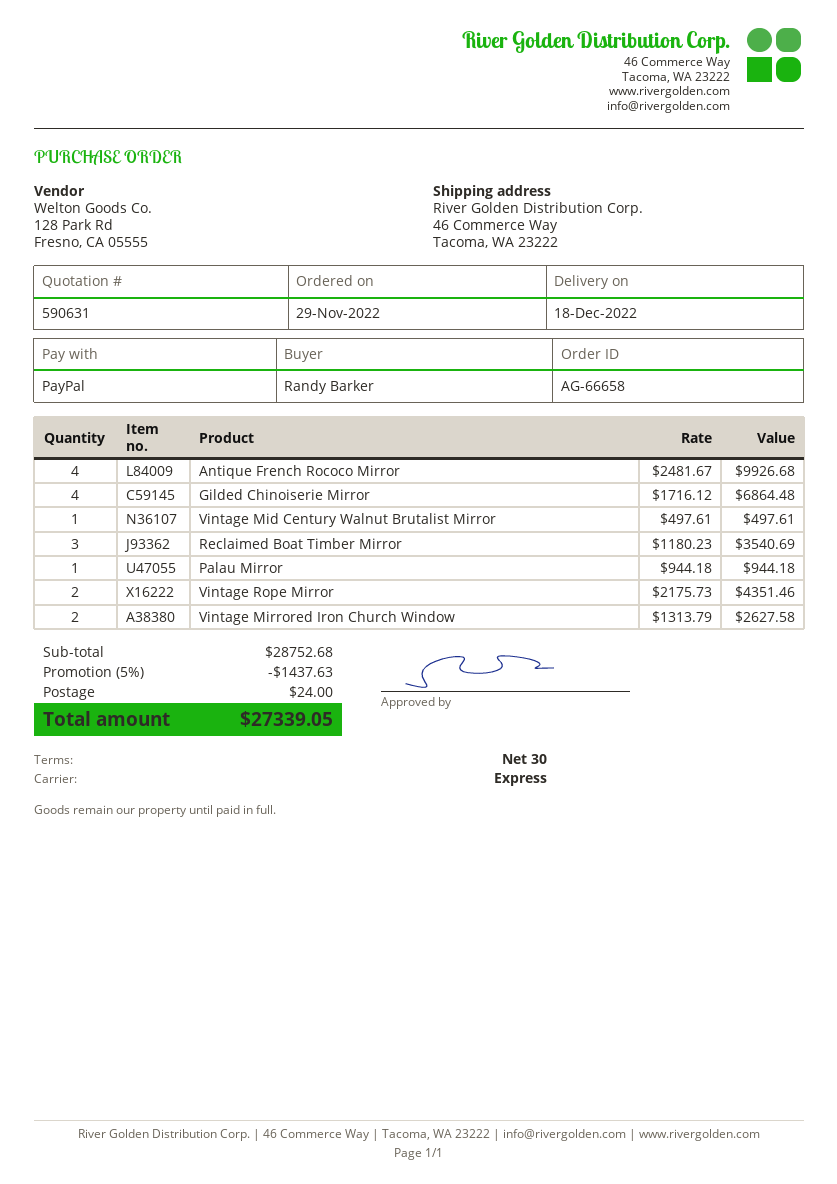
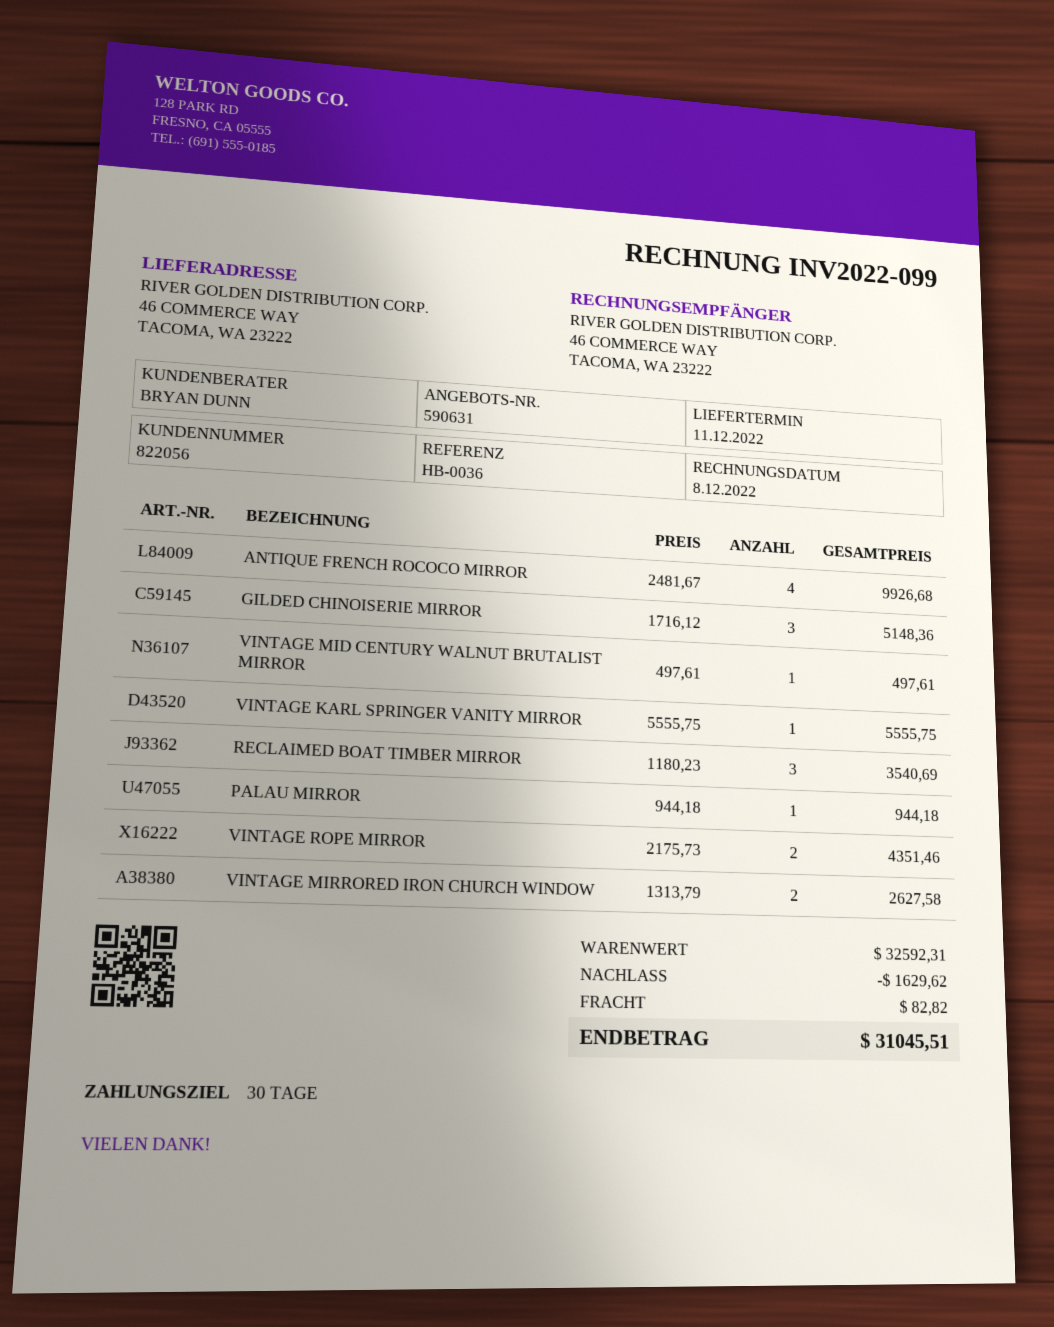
delivery date: 2022-12-18 -> 2022-12-11
Gilded Chinoiserie Mirror: 4 x 1716.12 = 6864.48 -> 3 x 1716.12 = 5148.36
VINTAGE KARL SPRINGER VANITY MIRROR: none -> 1 x 5555.75 = 5555.75
subtotal: 28752.68 -> 32592.31
discount: 1437.63 -> 1629.62
shipping: 24.00 -> 82.82
total: 27339.05 -> 31045.51

